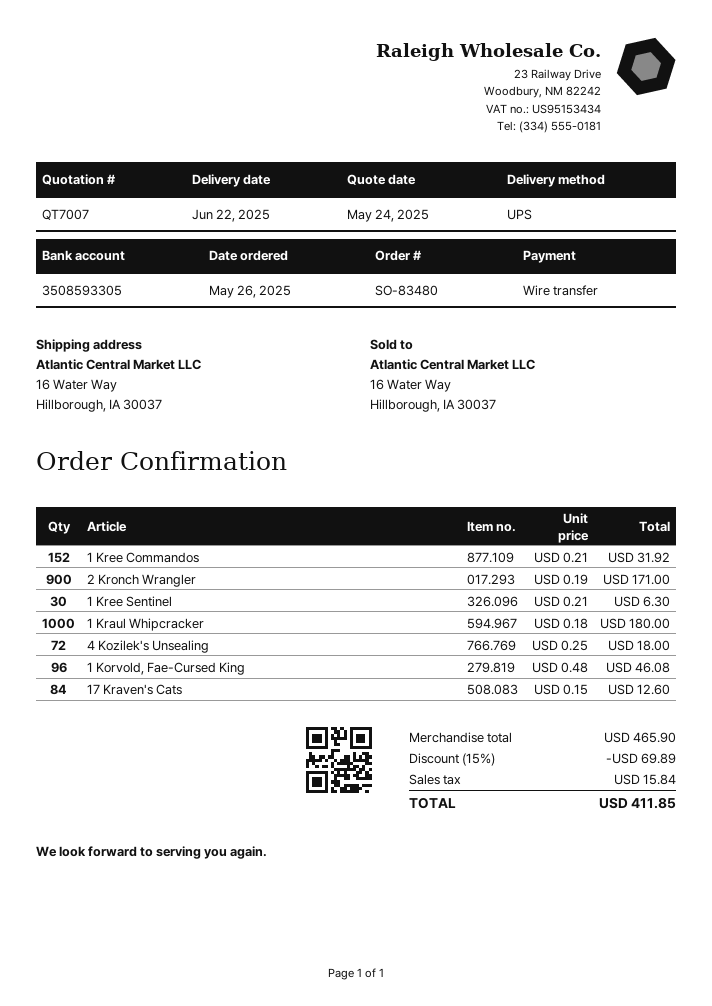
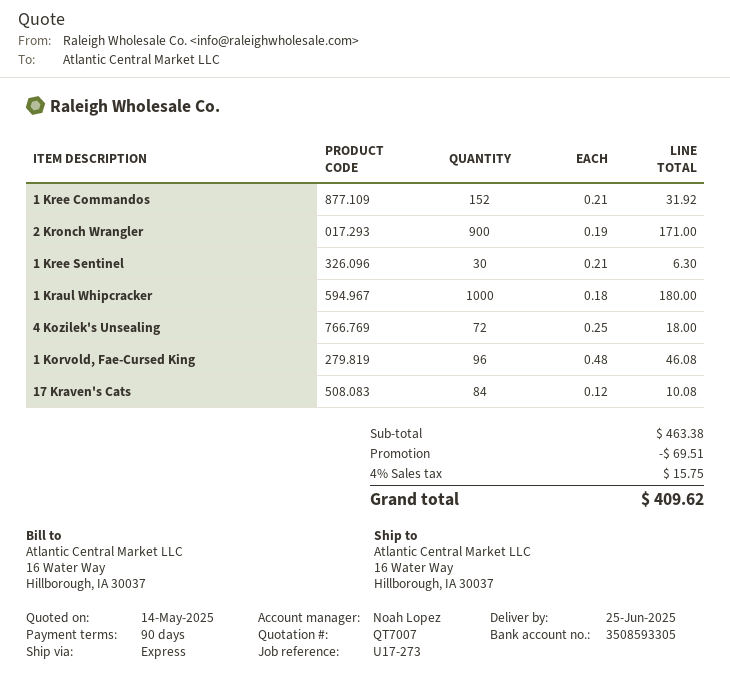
quote date: 2025-05-24 -> 2025-05-14
delivery date: 2025-06-22 -> 2025-06-25
shipping method: UPS -> express
17 Kraven's Cats: 84 x 0.15 = 12.60 -> 84 x 0.12 = 10.08
subtotal: 465.90 -> 463.38
discount: 69.89 -> 69.51
tax: 15.84 -> 15.75
total: 411.85 -> 409.62

